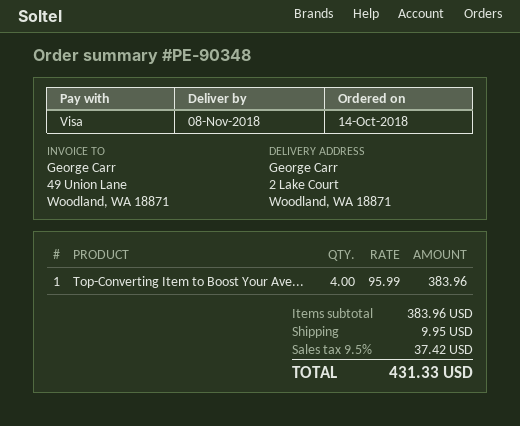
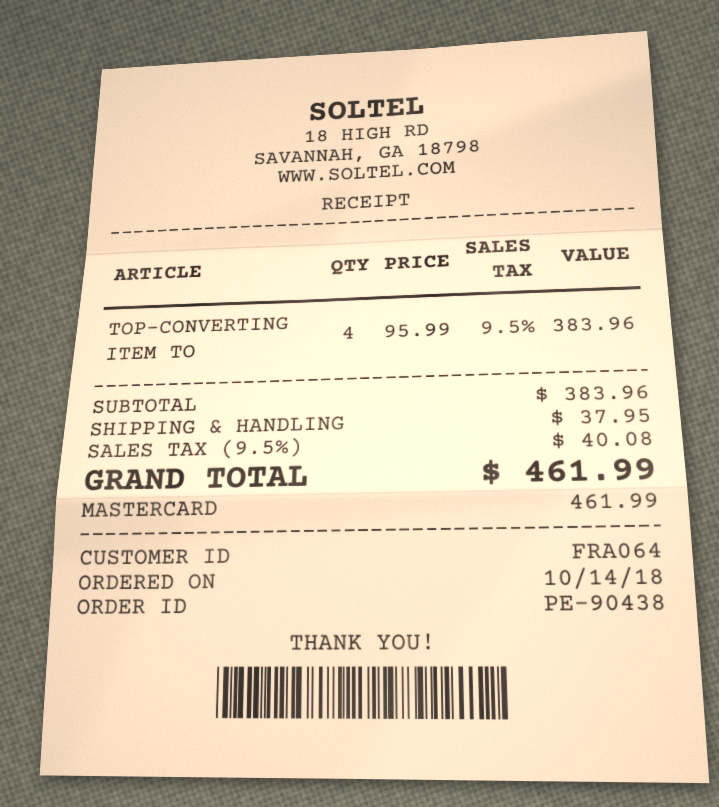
order number: PE-90348 -> PE-90438
payment method: Visa -> Mastercard
shipping: 9.95 -> 37.95
tax: 9.5% = 37.42 -> 9.5% = 40.08
total: 431.33 -> 461.99

